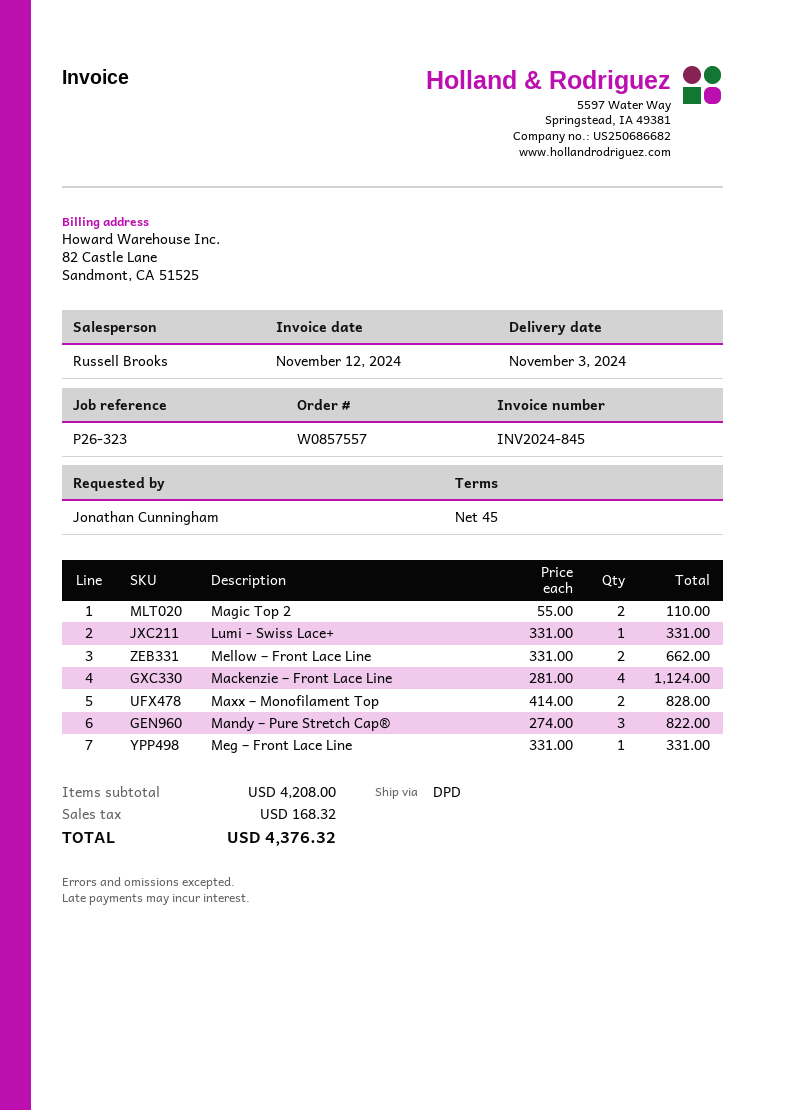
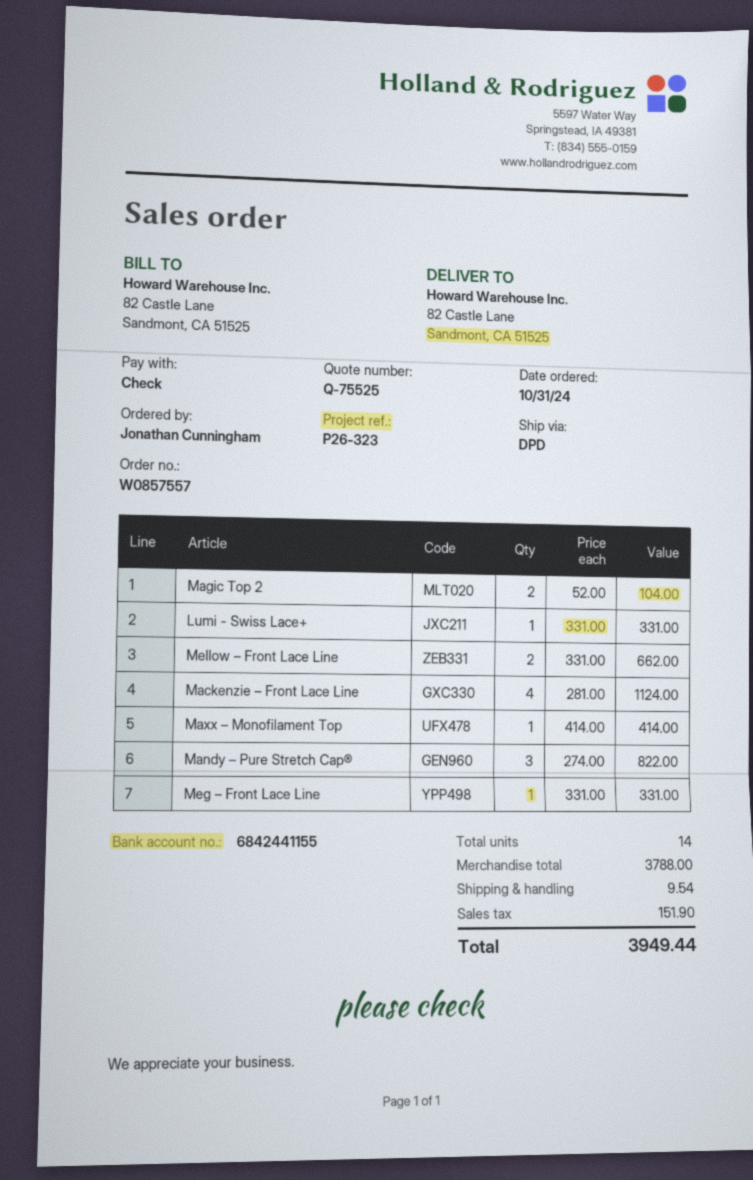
Magic Top 2: 2 x 55.00 = 110.00 -> 2 x 52.00 = 104.00
Maxx – Monofilament Top: 2 x 414.00 = 828.00 -> 1 x 414.00 = 414.00
subtotal: 4208.00 -> 3788.00
shipping: none -> 9.54
tax: 168.32 -> 151.90
total: 4376.32 -> 3949.44

